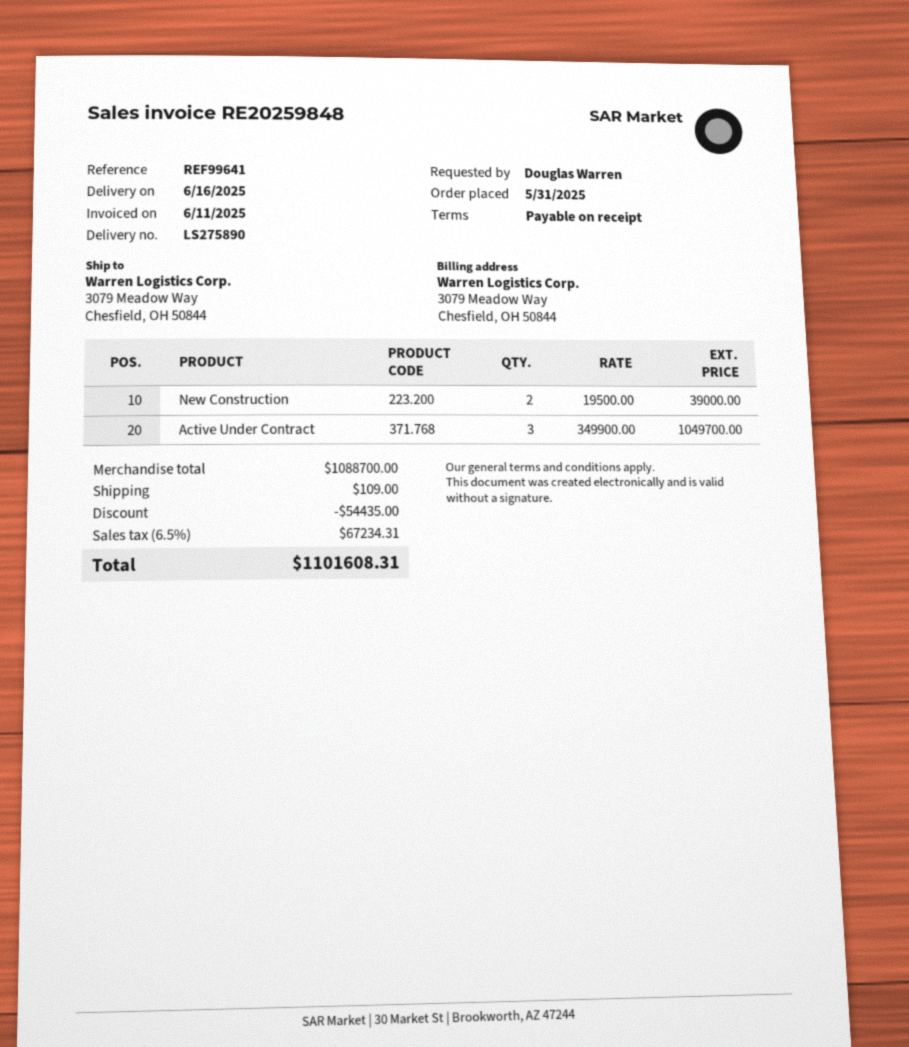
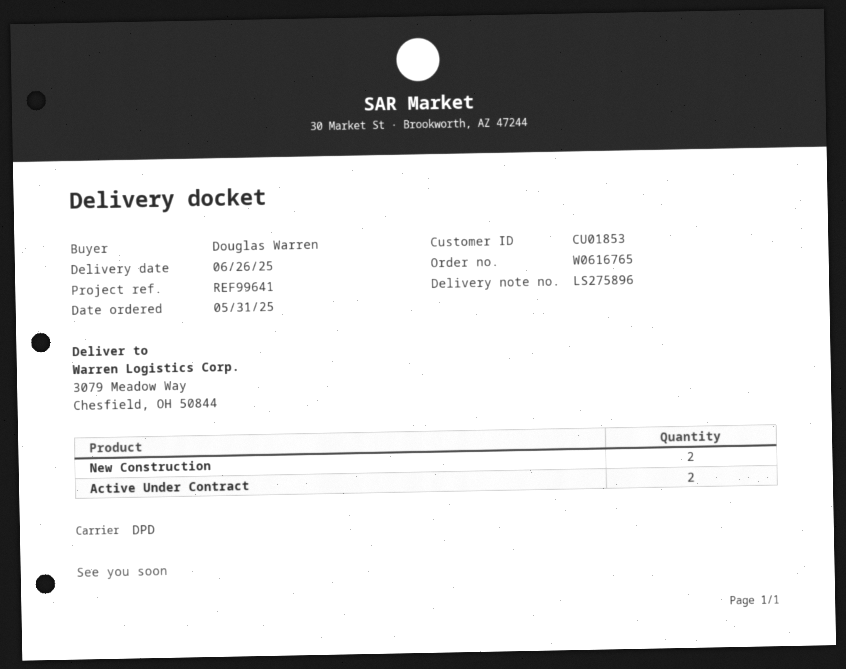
delivery note number: LS275890 -> LS275896
delivery date: 2025-06-16 -> 2025-06-26
Active Under Contract: 3 -> 2

